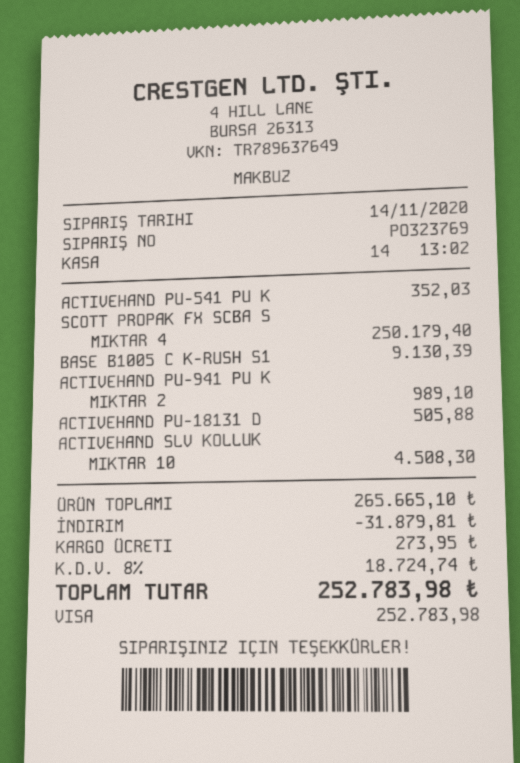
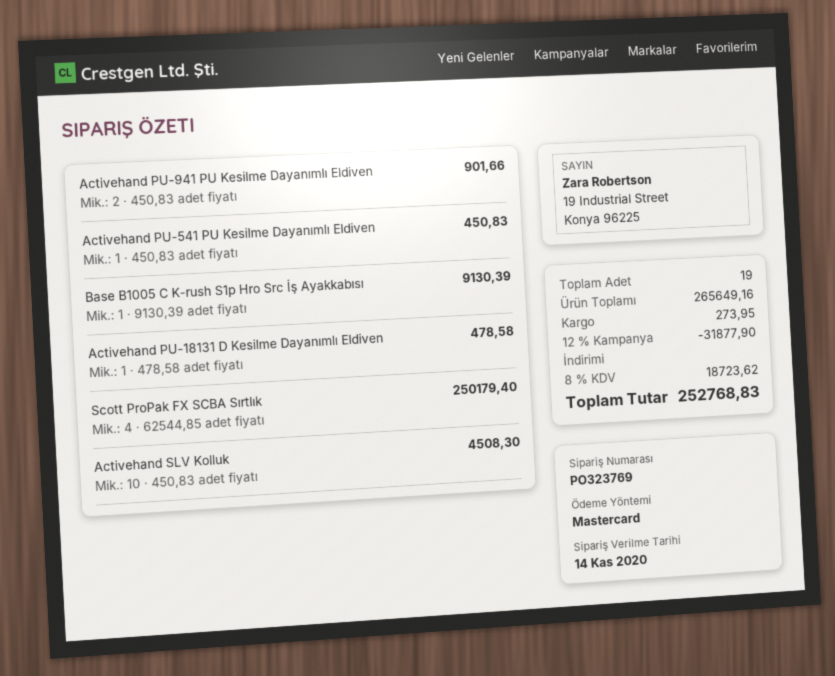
payment method: Visa -> Mastercard
ACTIVEHAND PU-541 PU K: 1 for 352.03 -> 1 for 450.83
ACTIVEHAND PU-941 PU K: 2 for 989.10 -> 2 for 901.66
ACTIVEHAND PU-18131 D: 1 for 505.88 -> 1 for 478.58
subtotal: 265665.10 -> 265649.16
discount: 31879.81 -> 31877.90
tax: 8% = 18724.74 -> 8% = 18723.62
total: 252783.98 -> 252768.83

